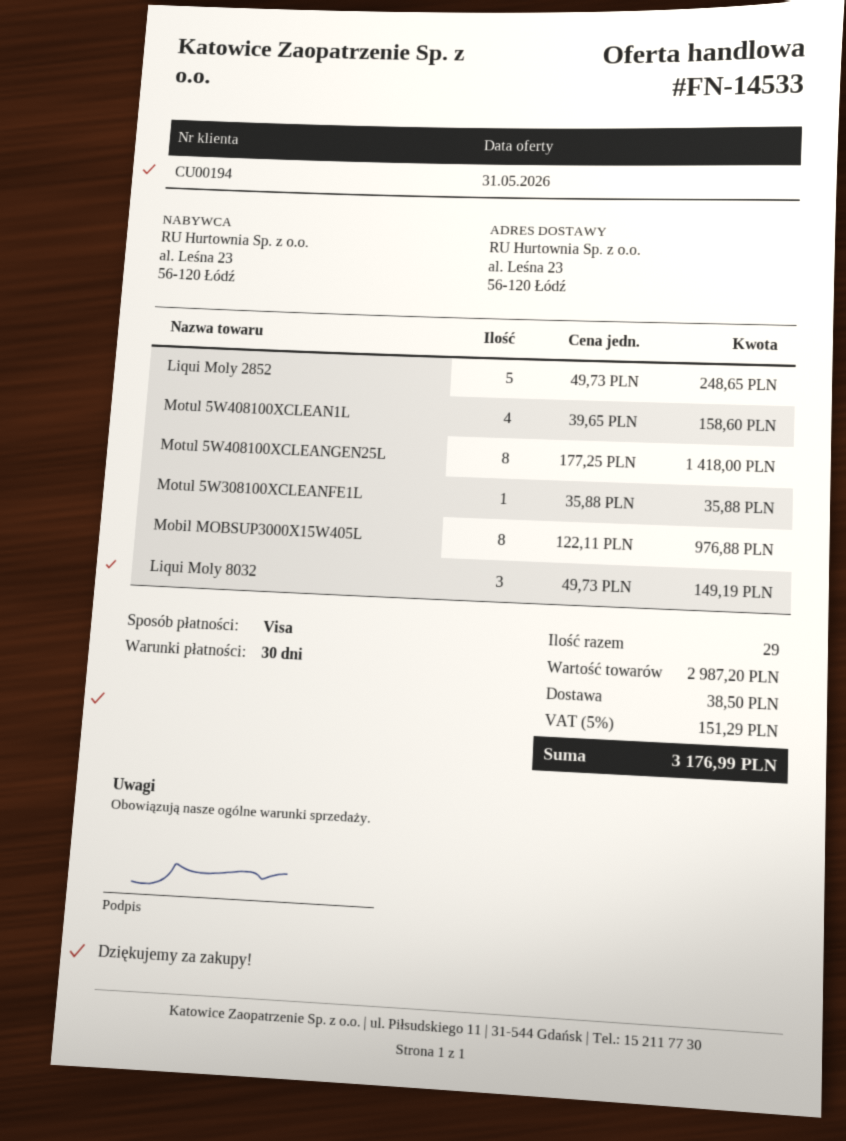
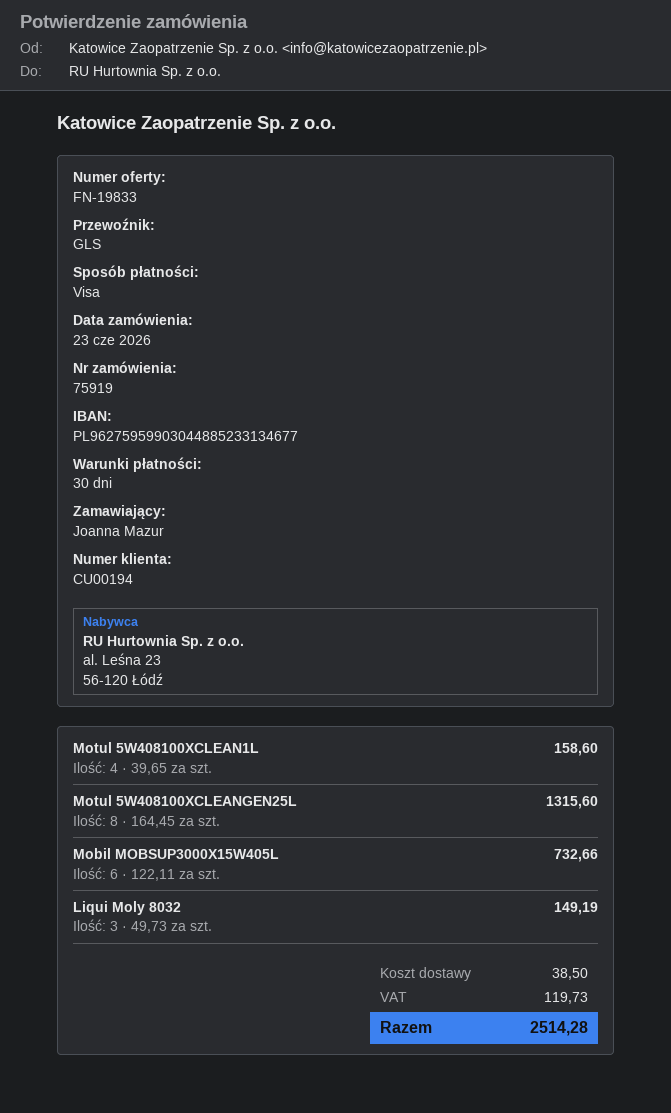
quote number: FN-14533 -> FN-19833
Liqui Moly 2852: 5 x 49.73 = 248.65 -> none
Motul 5W408100XCLEANGEN25L: 8 x 177.25 = 1418.00 -> 8 x 164.45 = 1315.60
Motul 5W308100XCLEANFE1L: 1 x 35.88 = 35.88 -> none
Mobil MOBSUP3000X15W405L: 8 x 122.11 = 976.88 -> 6 x 122.11 = 732.66
tax: 151.29 -> 119.73
total: 3176.99 -> 2514.28

